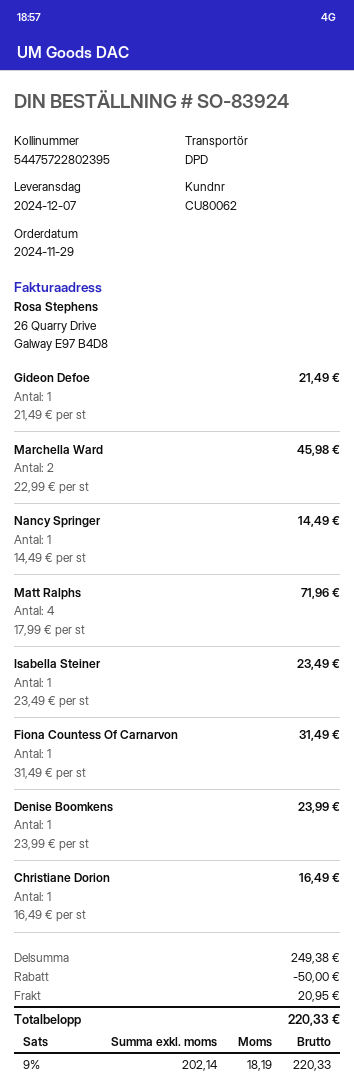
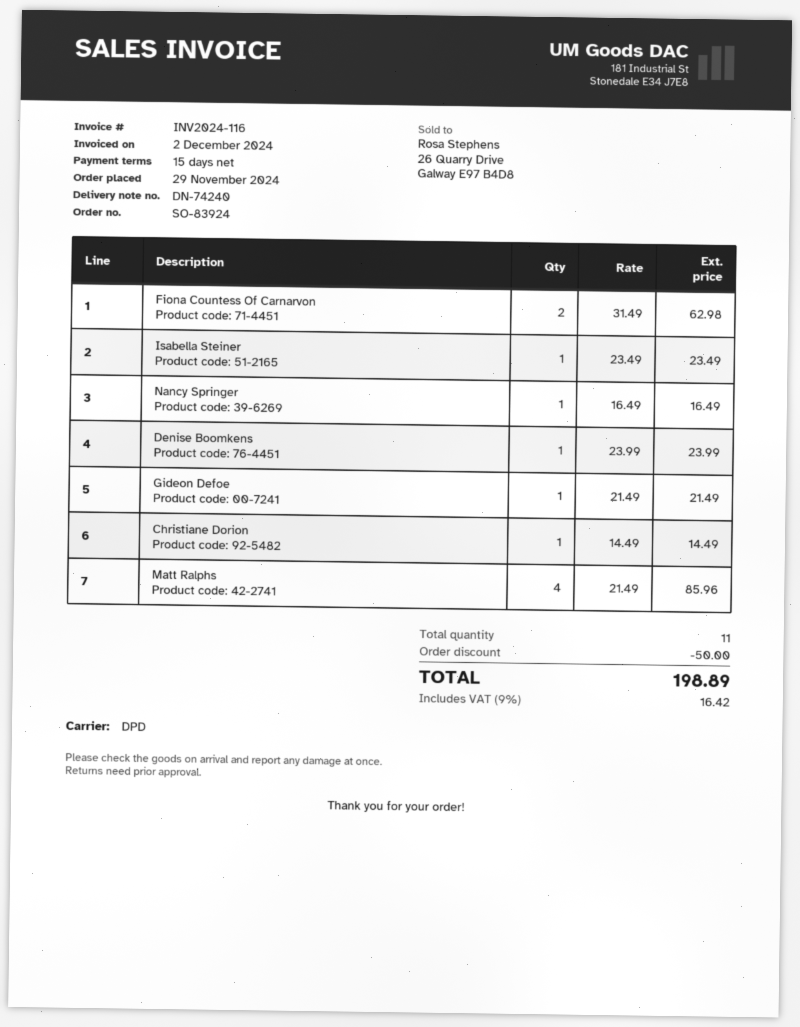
Marchella Ward: 2 x 22.99 = 45.98 -> none
Nancy Springer: 1 x 14.49 = 14.49 -> 1 x 16.49 = 16.49
Matt Ralphs: 4 x 17.99 = 71.96 -> 4 x 21.49 = 85.96
Fiona Countess Of Carnarvon: 1 x 31.49 = 31.49 -> 2 x 31.49 = 62.98
Christiane Dorion: 1 x 16.49 = 16.49 -> 1 x 14.49 = 14.49
shipping: 20.95 -> none
tax: 9% = 18.19 -> 9% = 16.42
total: 220.33 -> 198.89

